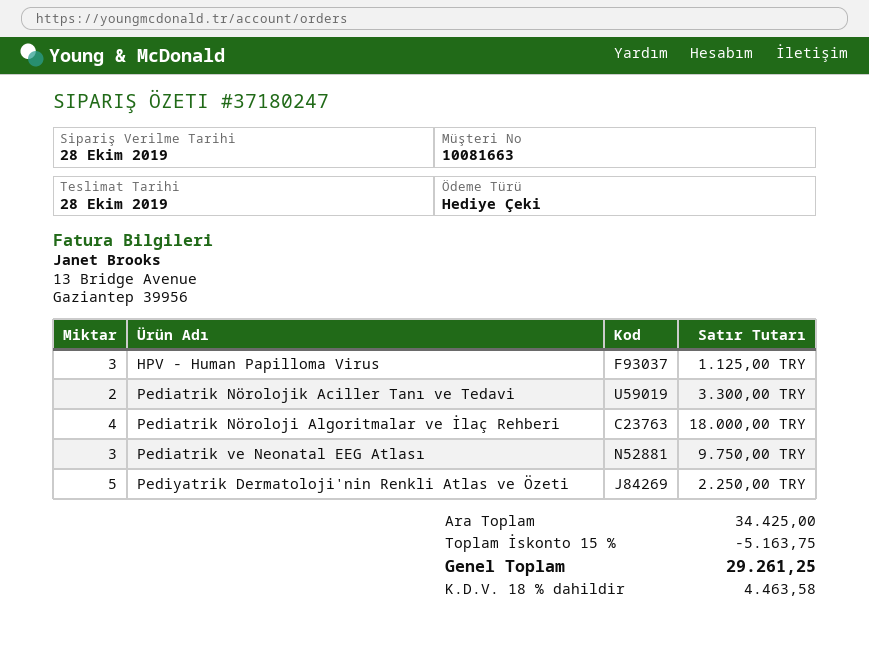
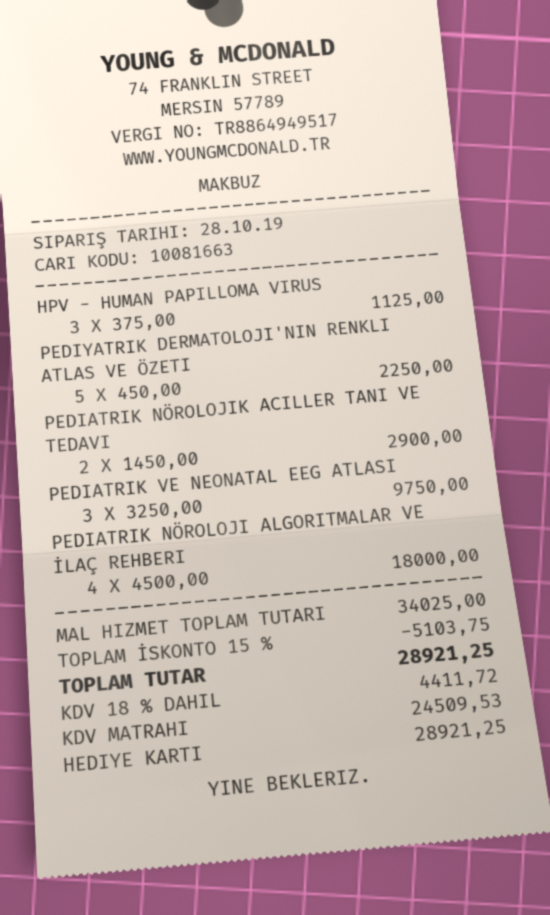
Pediatrik Nörolojik Aciller Tanı ve Tedavi: 2 for 3300.00 -> 2 for 2900.00
subtotal: 34425.00 -> 34025.00
discount: 15% = 5163.75 -> 15% = 5103.75
tax: 18% = 4463.58 -> 18% = 4411.72
total: 29261.25 -> 28921.25

